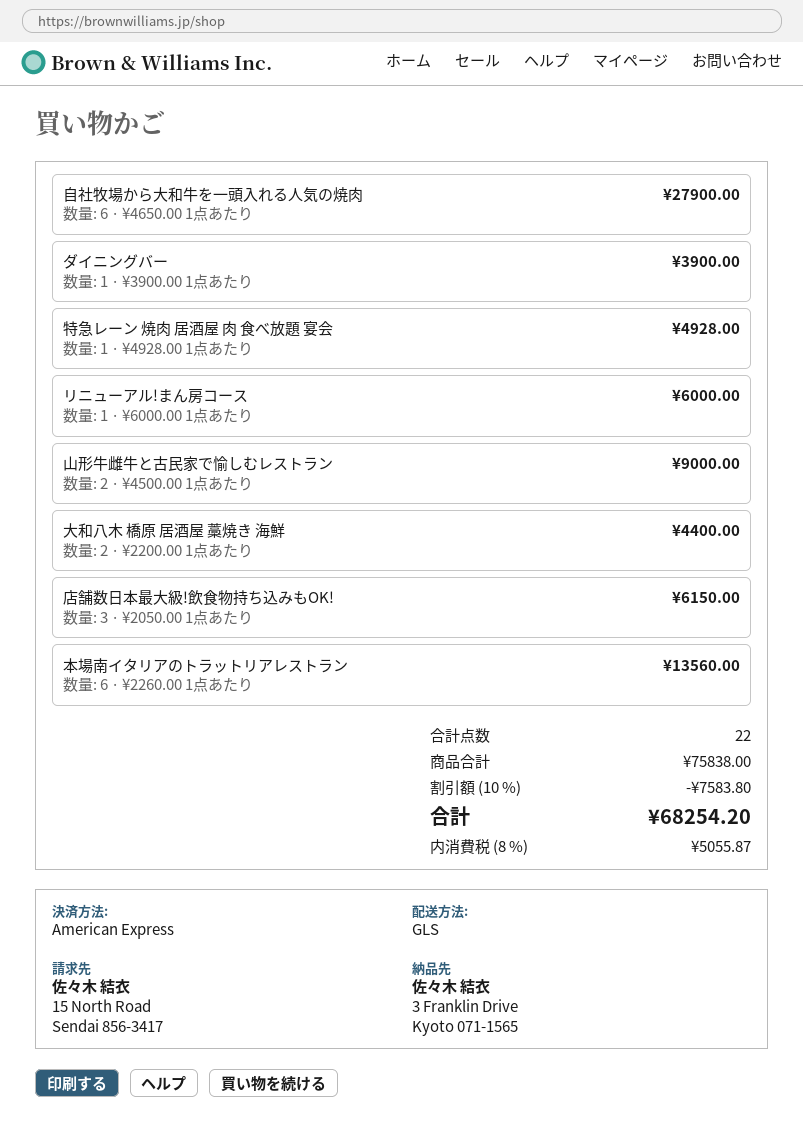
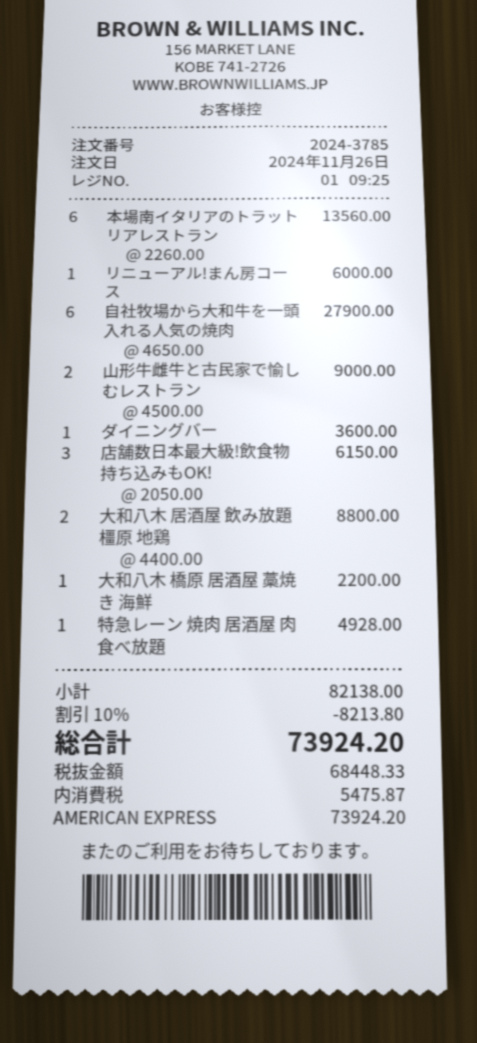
ダイニングバー: 1 x 3900.00 = 3900.00 -> 1 x 3600.00 = 3600.00
大和八木 橋原 居酒屋 藁焼き 海鮮: 2 x 2200.00 = 4400.00 -> 1 x 2200.00 = 2200.00
大和八木 居酒屋 飲み放題 橿原 地鶏: none -> 2 x 4400.00 = 8800.00
subtotal: 75838.00 -> 82138.00
discount: 10% = 7583.80 -> 10% = 8213.80
tax: 5055.87 -> 5475.87
total: 68254.20 -> 73924.20

